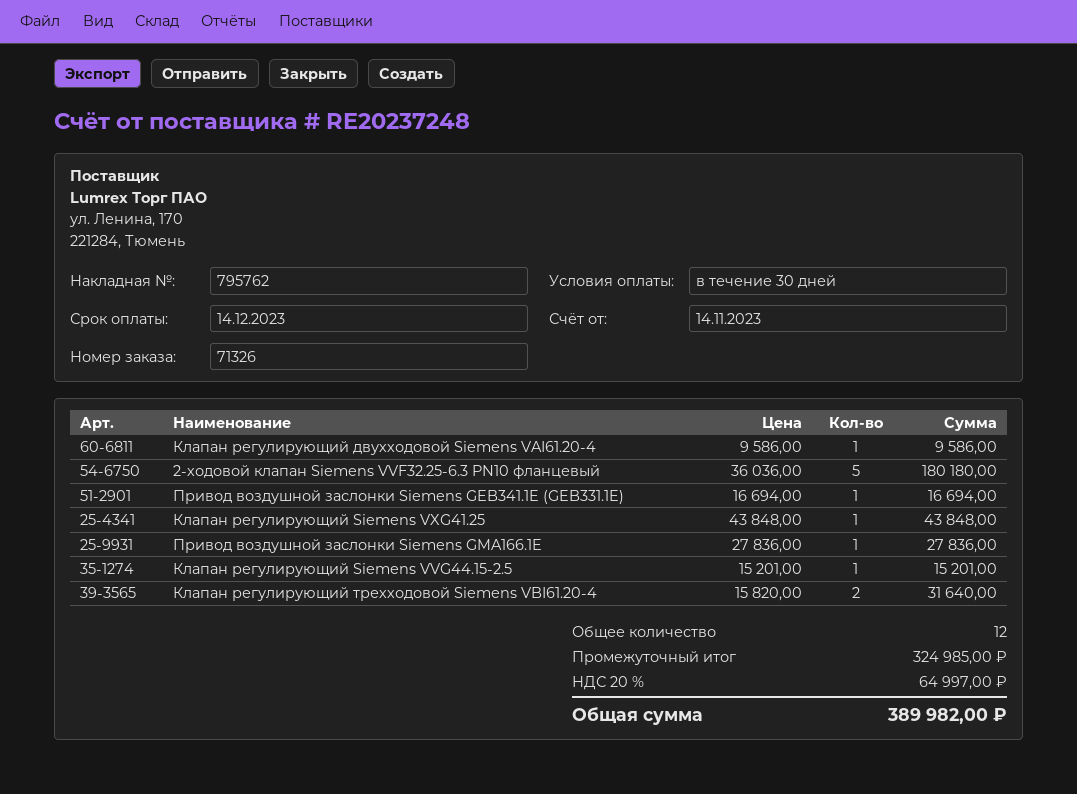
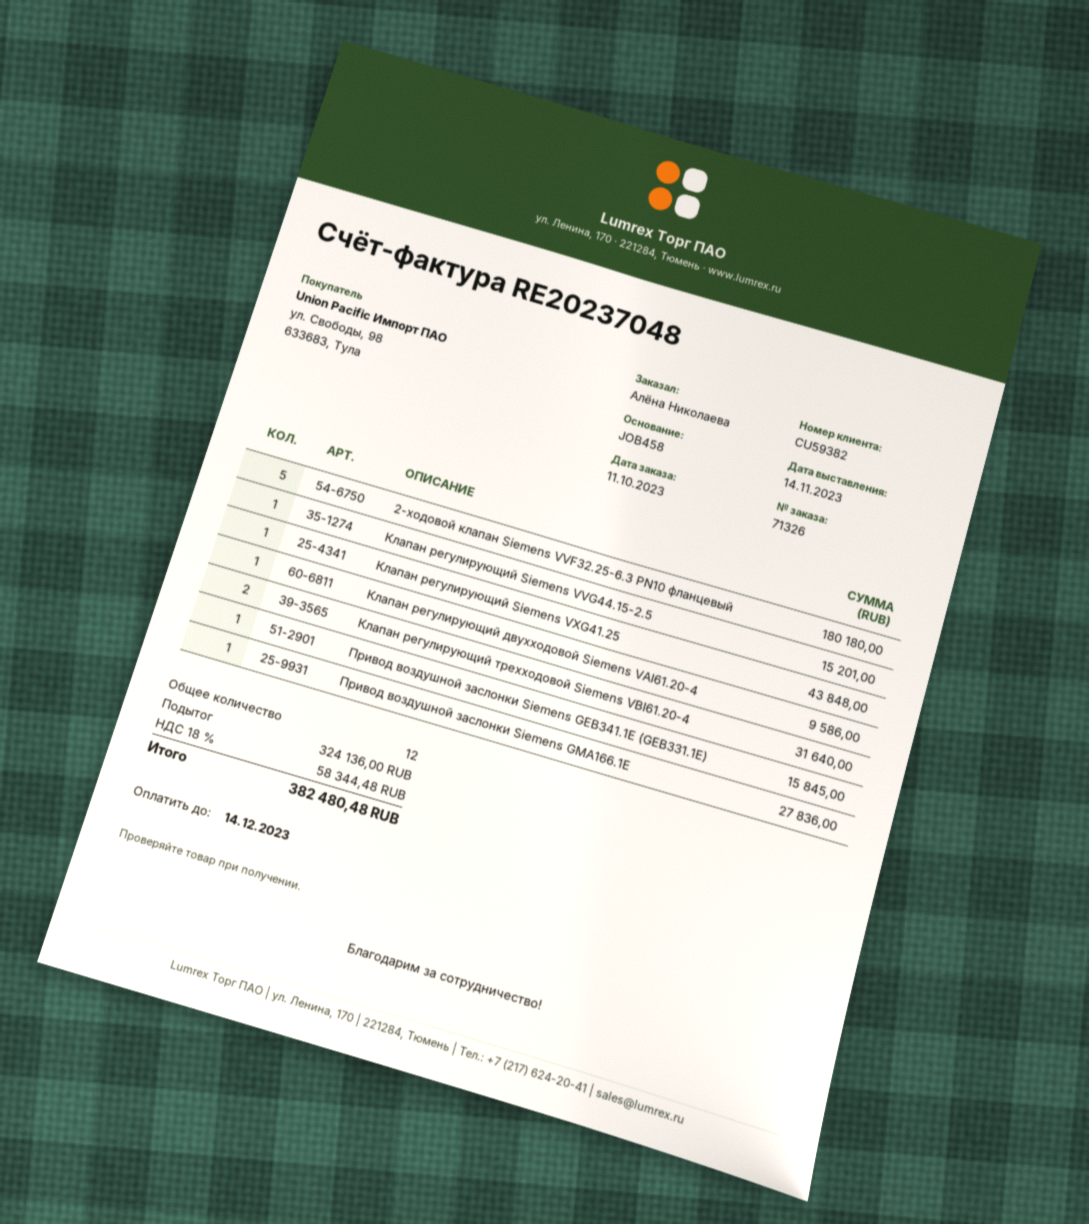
invoice number: RE20237248 -> RE20237048
Привод воздушной заслонки Siemens GEB341.1E (GEB331.1E): 1 for 16694.00 -> 1 for 15845.00
subtotal: 324985.00 -> 324136.00
tax: 20% = 64997.00 -> 18% = 58344.48
total: 389982.00 -> 382480.48

